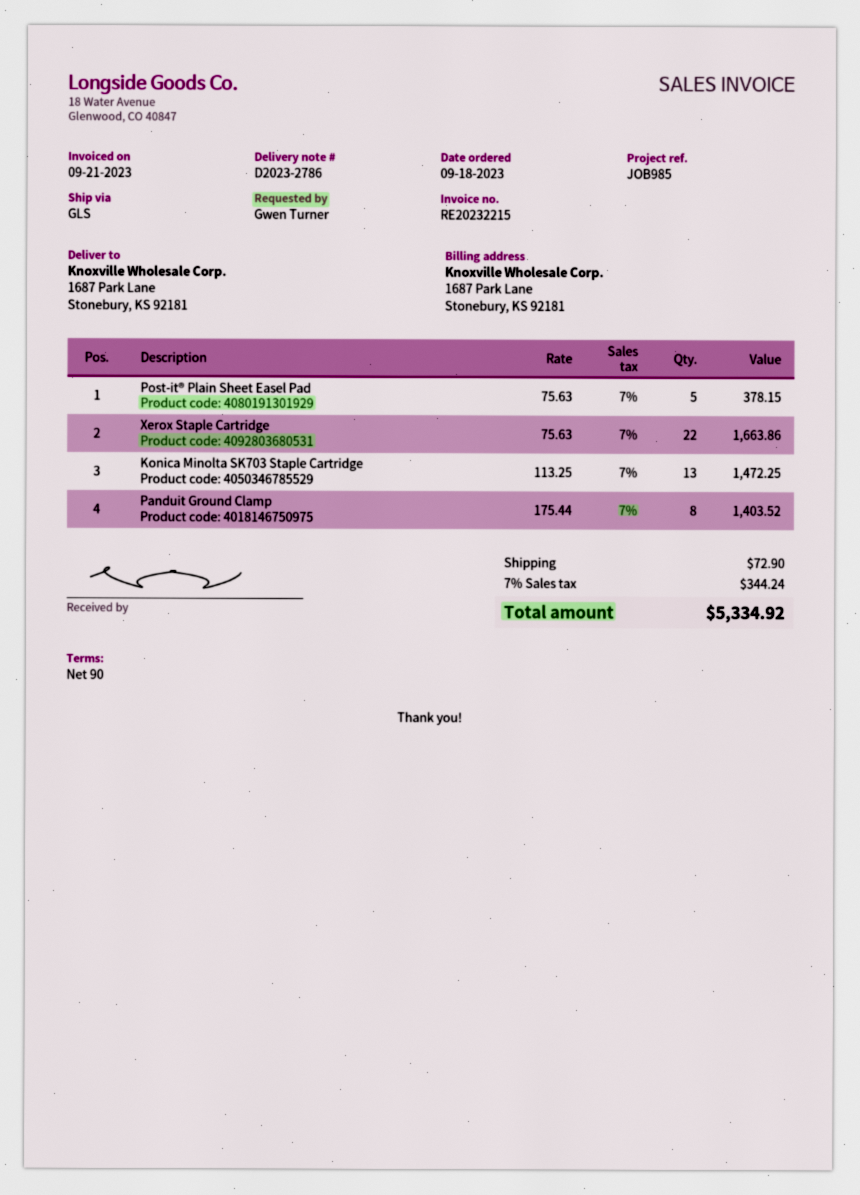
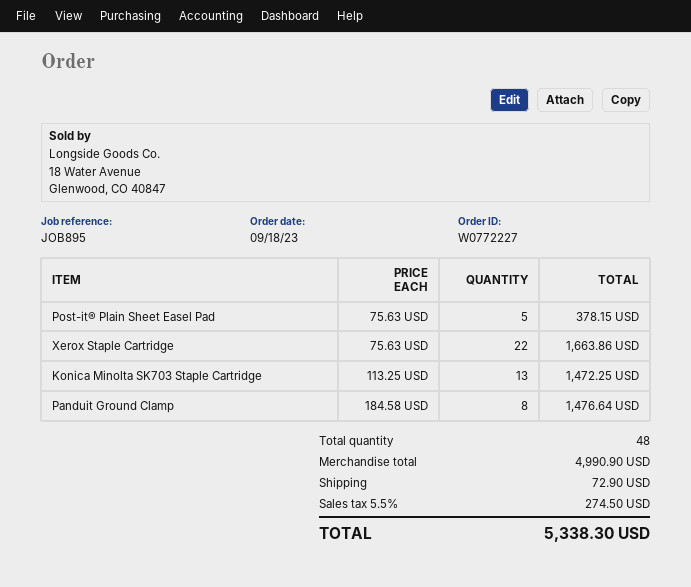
reference: JOB985 -> JOB895
Panduit Ground Clamp: 8 x 175.44 = 1403.52 -> 8 x 184.58 = 1476.64
tax: 7% = 344.24 -> 5.5% = 274.50
total: 5334.92 -> 5338.30

